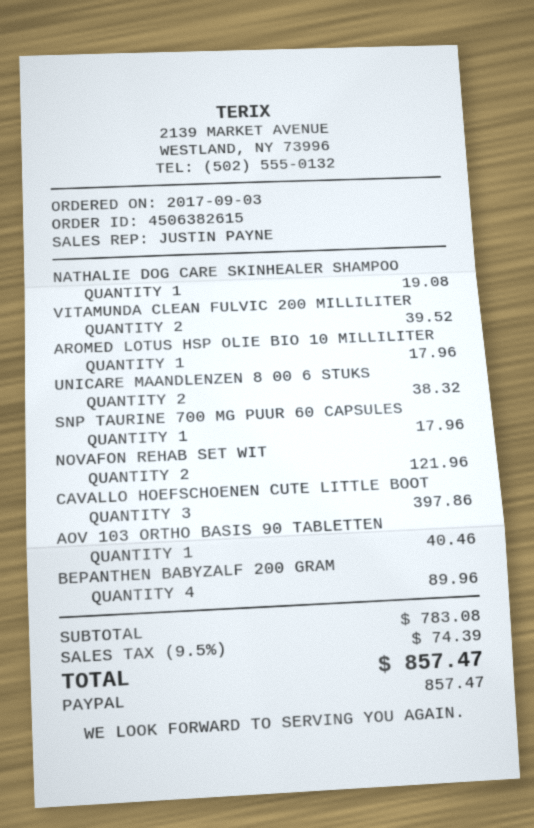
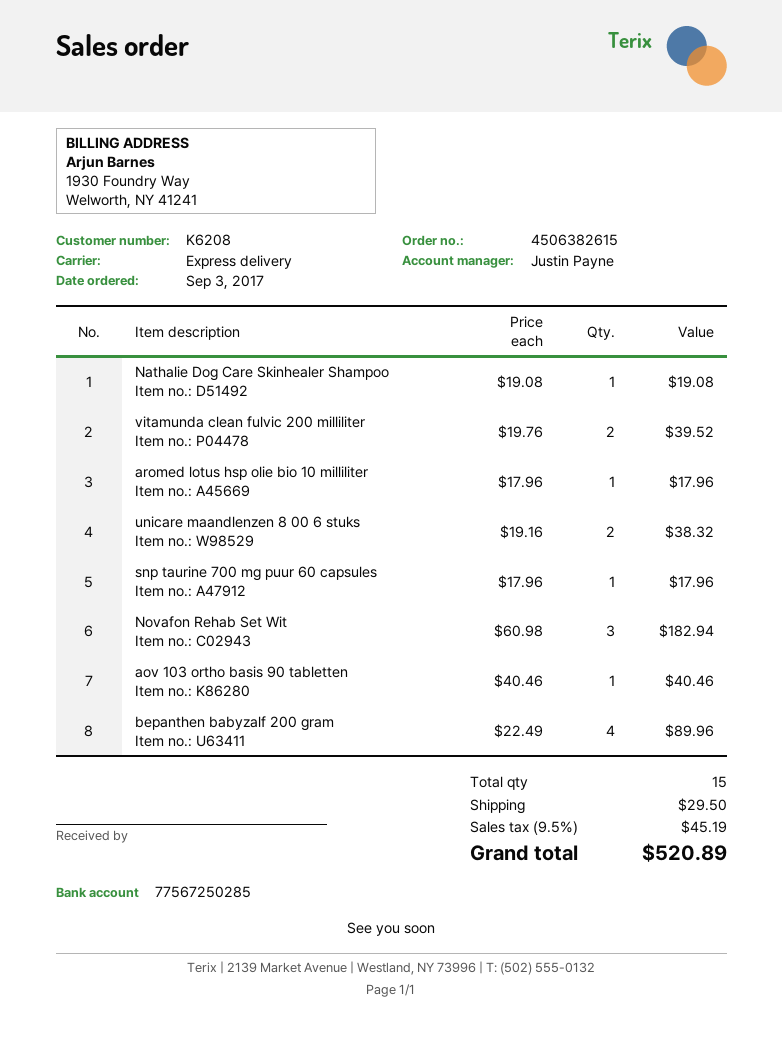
NOVAFON REHAB SET WIT: 2 for 121.96 -> 3 for 182.94
CAVALLO HOEFSCHOENEN CUTE LITTLE BOOT: 3 for 397.86 -> none
shipping: none -> 29.50
tax: 9.5% = 74.39 -> 9.5% = 45.19
total: 857.47 -> 520.89

